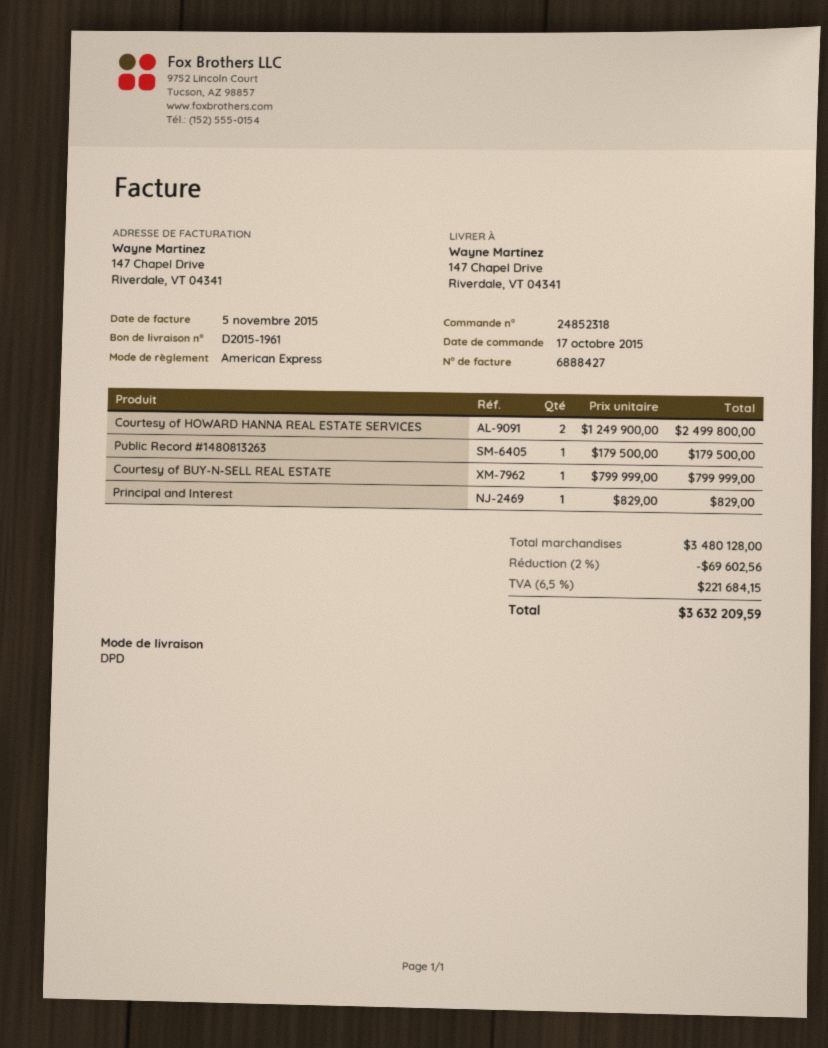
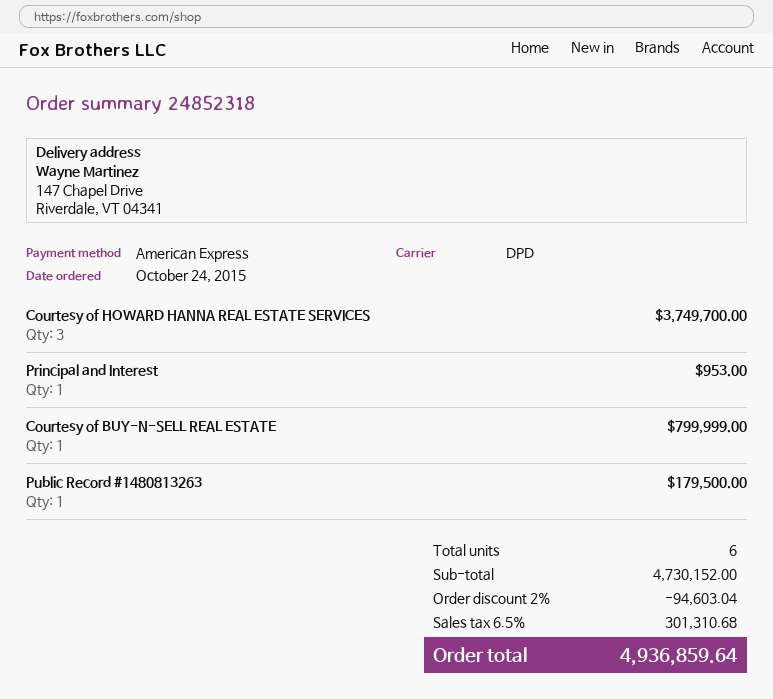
order date: 2015-10-17 -> 2015-10-24
Courtesy of HOWARD HANNA REAL ESTATE SERVICES: 2 for 2499800.00 -> 3 for 3749700.00
Principal and Interest: 1 for 829.00 -> 1 for 953.00
subtotal: 3480128.00 -> 4730152.00
discount: 2% = 69602.56 -> 2% = 94603.04
tax: 6.5% = 221684.15 -> 6.5% = 301310.68
total: 3632209.59 -> 4936859.64

